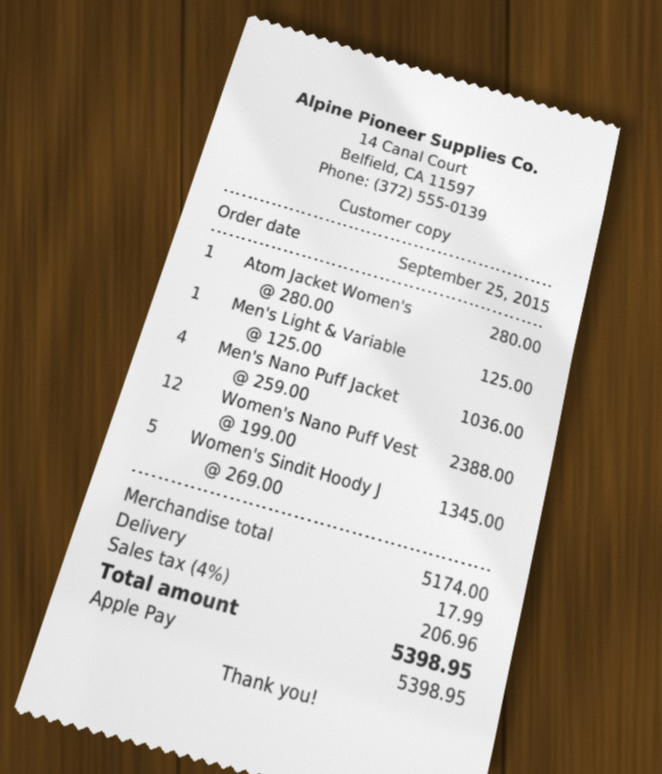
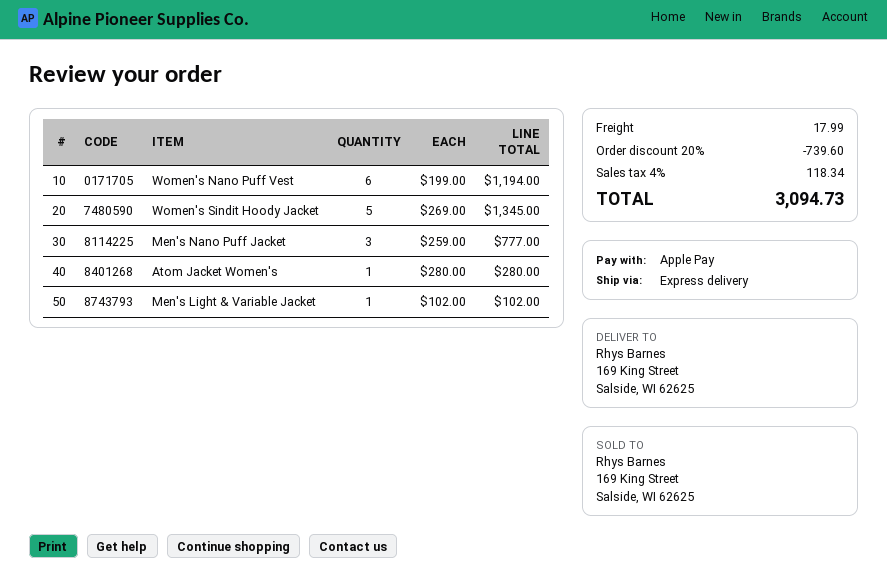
Men's Light & Variable: 1 x 125.00 = 125.00 -> 1 x 102.00 = 102.00
Men's Nano Puff Jacket: 4 x 259.00 = 1036.00 -> 3 x 259.00 = 777.00
Women's Nano Puff Vest: 12 x 199.00 = 2388.00 -> 6 x 199.00 = 1194.00
discount: none -> 20% = 739.60
tax: 4% = 206.96 -> 4% = 118.34
total: 5398.95 -> 3094.73

